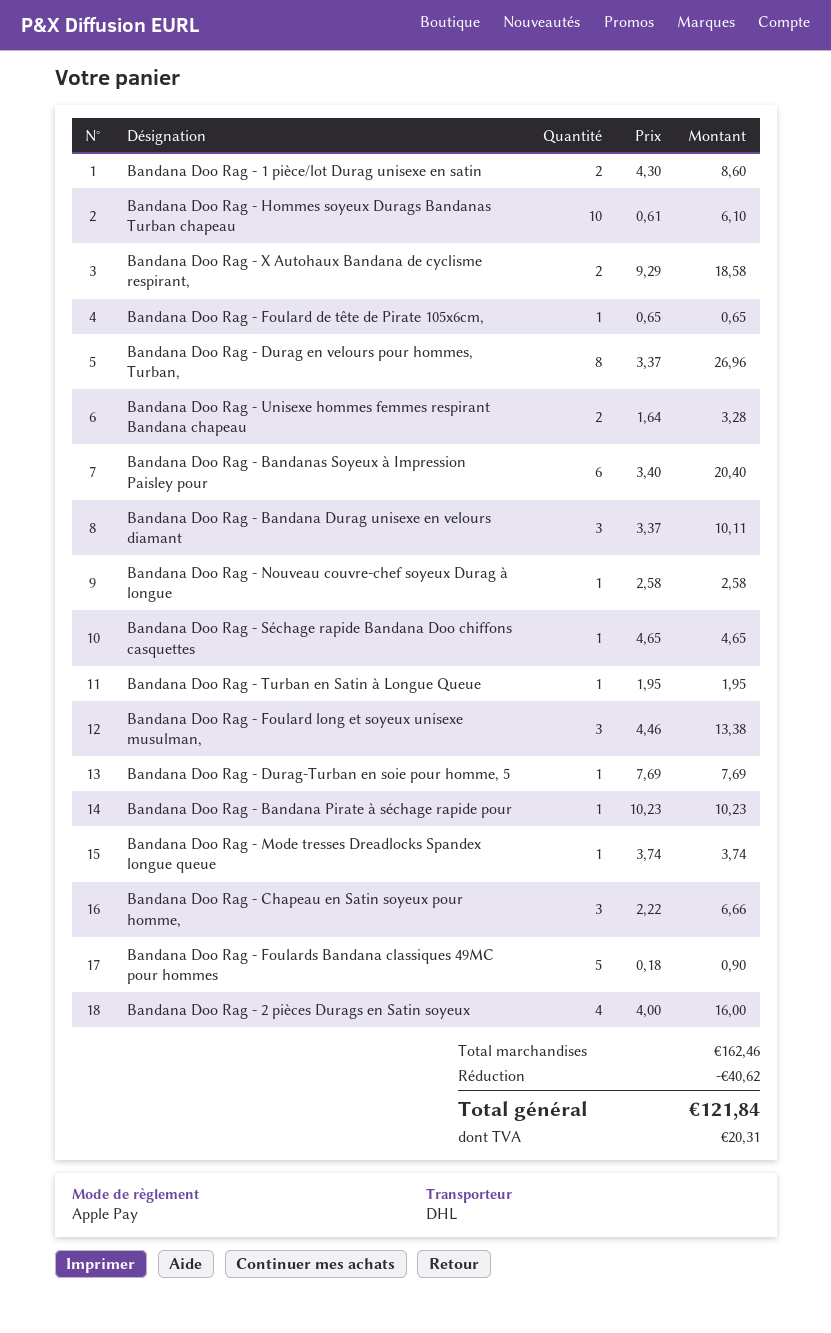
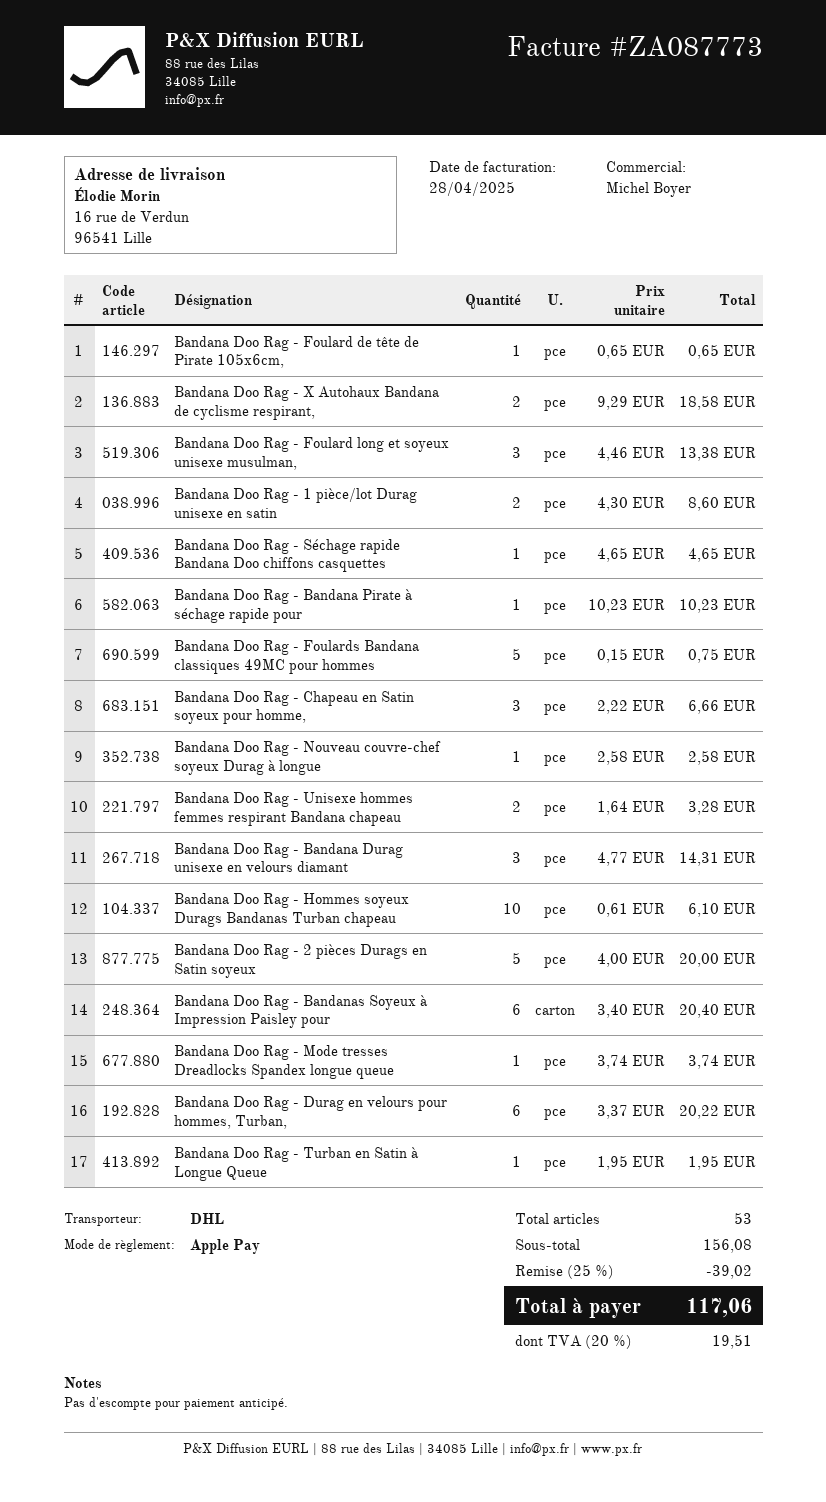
Bandana Doo Rag - Durag en velours pour hommes, Turban,: 8 x 3.37 = 26.96 -> 6 x 3.37 = 20.22
Bandana Doo Rag - Bandana Durag unisexe en velours diamant: 3 x 3.37 = 10.11 -> 3 x 4.77 = 14.31
Bandana Doo Rag - Durag-Turban en soie pour homme, 5: 1 x 7.69 = 7.69 -> none
Bandana Doo Rag - Foulards Bandana classiques 49MC pour hommes: 5 x 0.18 = 0.90 -> 5 x 0.15 = 0.75
Bandana Doo Rag - 2 pièces Durags en Satin soyeux: 4 x 4.00 = 16.00 -> 5 x 4.00 = 20.00
subtotal: 162.46 -> 156.08
discount: 40.62 -> 39.02
tax: 20.31 -> 19.51
total: 121.84 -> 117.06

